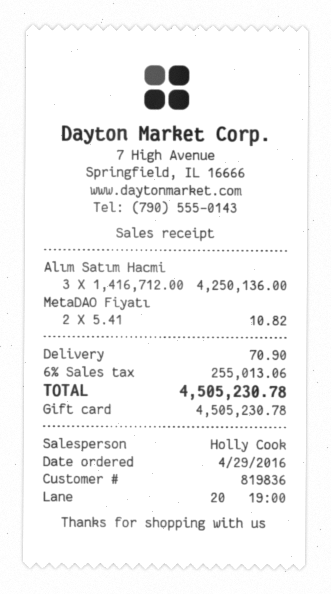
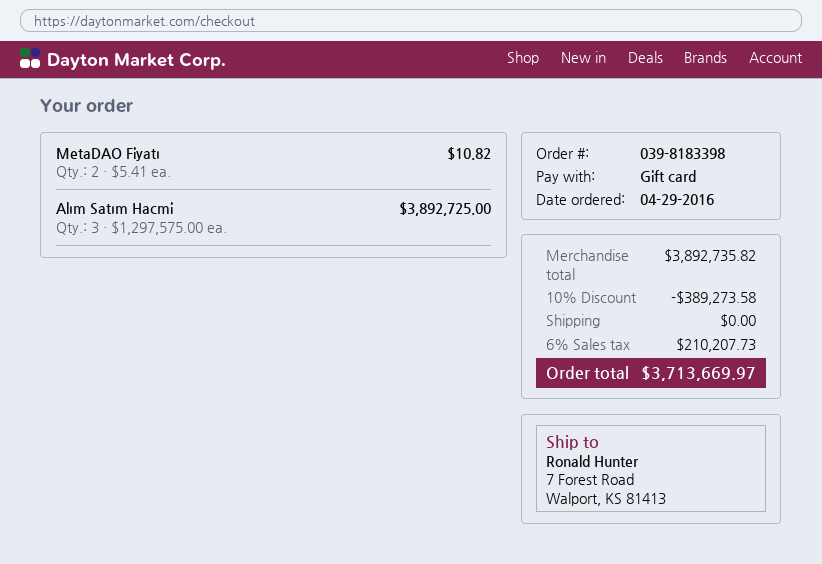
Alım Satım Hacmi: 3 x 1416712.00 = 4250136.00 -> 3 x 1297575.00 = 3892725.00
discount: none -> 10% = 389273.58
shipping: 70.90 -> 0.00
tax: 6% = 255013.06 -> 6% = 210207.73
total: 4505230.78 -> 3713669.97

